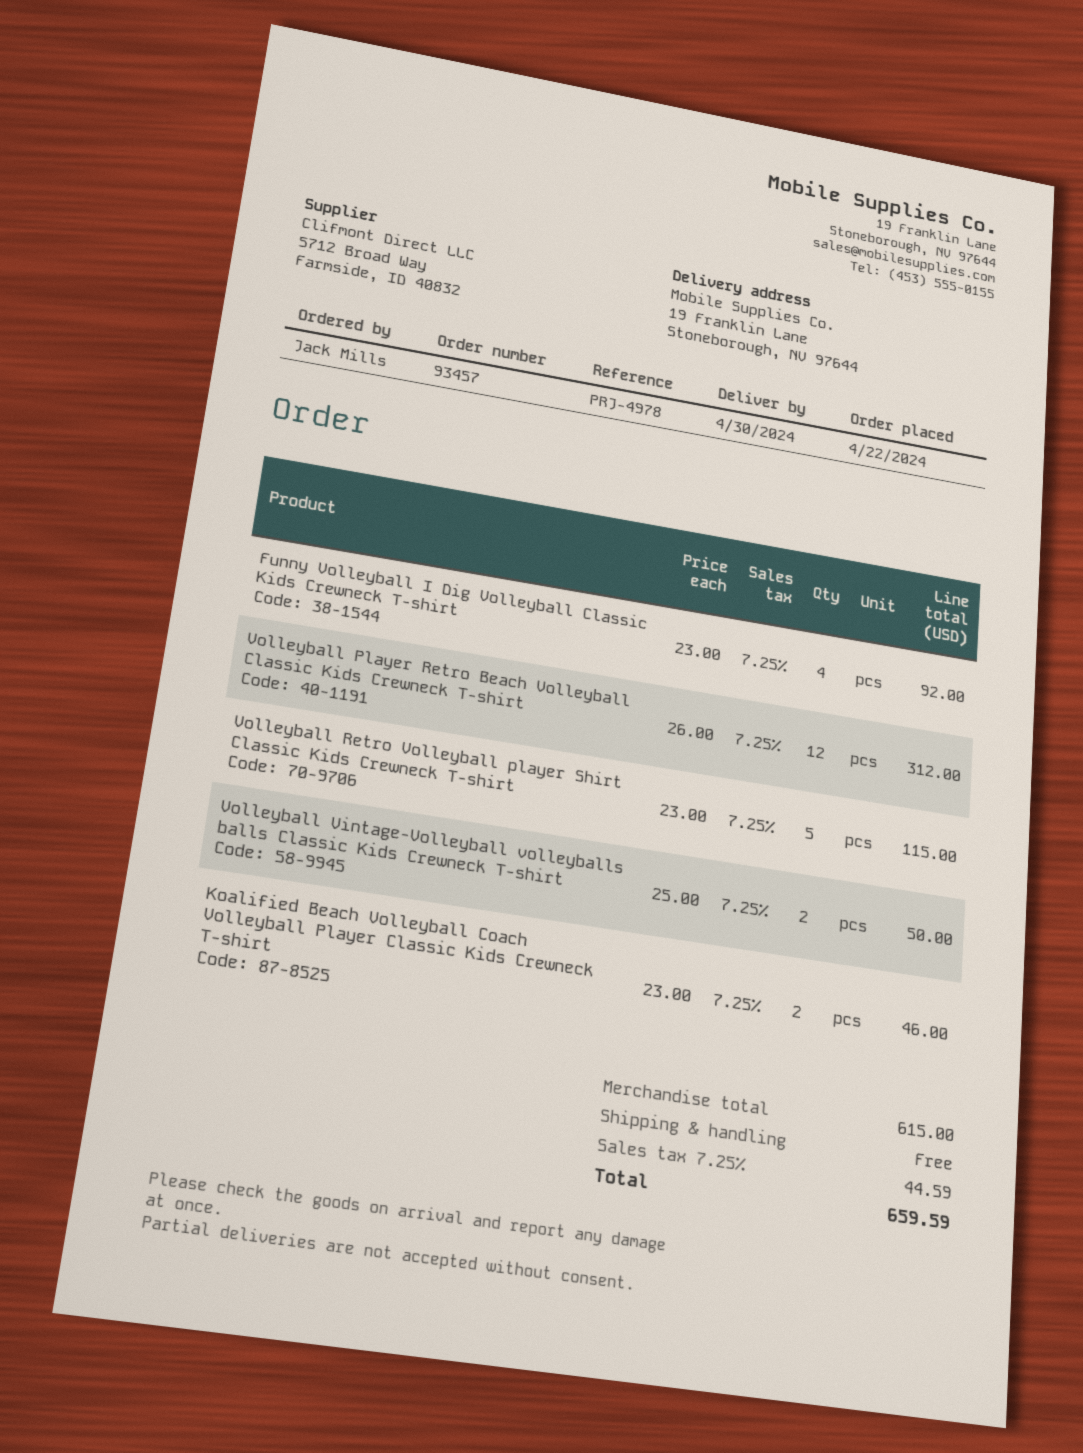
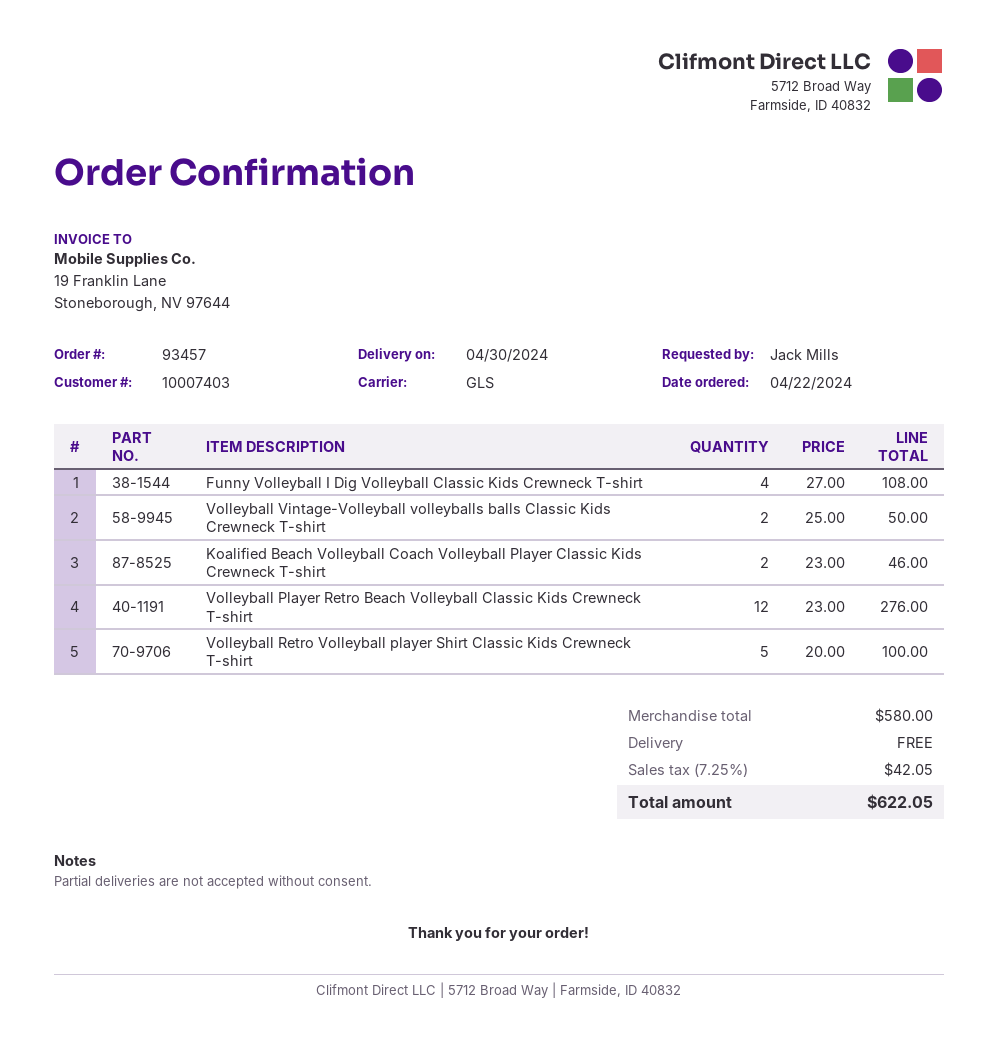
Funny Volleyball I Dig Volleyball Classic Kids Crewneck T-shirt: 4 x 23.00 = 92.00 -> 4 x 27.00 = 108.00
Volleyball Player Retro Beach Volleyball Classic Kids Crewneck T-shirt: 12 x 26.00 = 312.00 -> 12 x 23.00 = 276.00
Volleyball Retro Volleyball player Shirt Classic Kids Crewneck T-shirt: 5 x 23.00 = 115.00 -> 5 x 20.00 = 100.00
subtotal: 615.00 -> 580.00
tax: 7.25% = 44.59 -> 7.25% = 42.05
total: 659.59 -> 622.05

